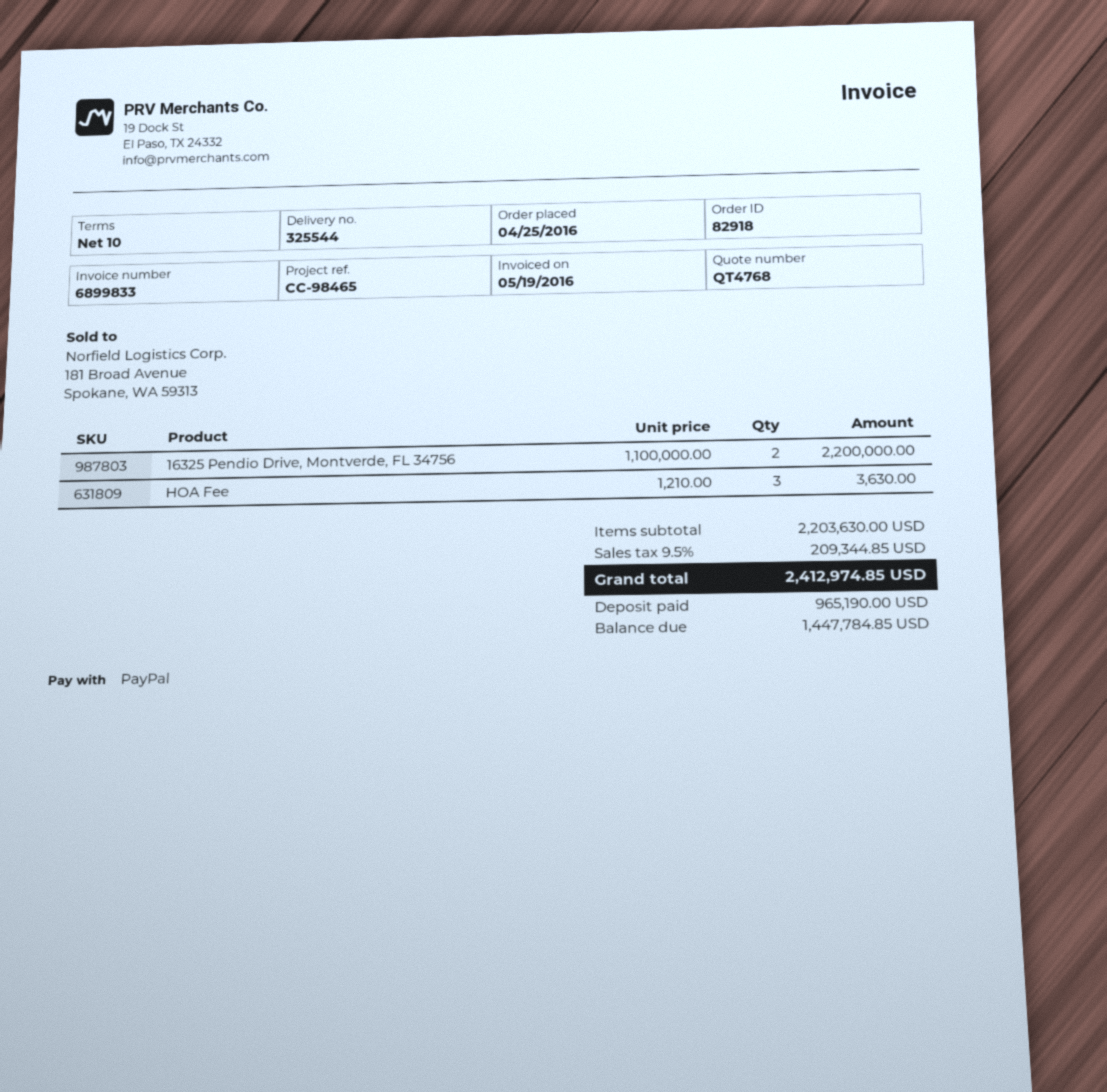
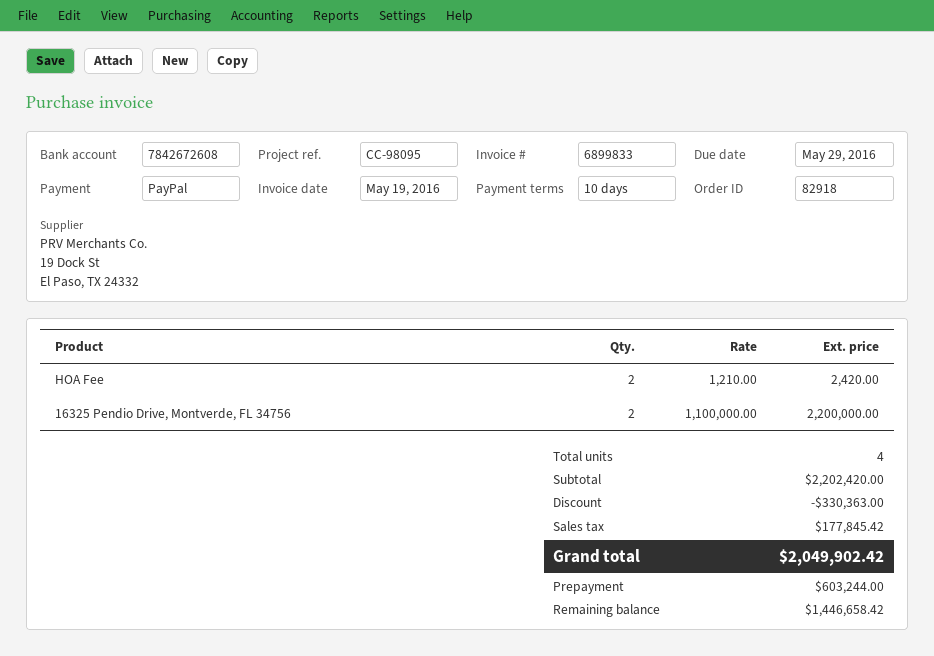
reference: CC-98465 -> CC-98095
HOA Fee: 3 x 1210.00 = 3630.00 -> 2 x 1210.00 = 2420.00
subtotal: 2203630.00 -> 2202420.00
discount: none -> 330363.00
tax: 209344.85 -> 177845.42
total: 2412974.85 -> 2049902.42
deposit: 965190.00 -> 603244.00
balance: 1447784.85 -> 1446658.42

